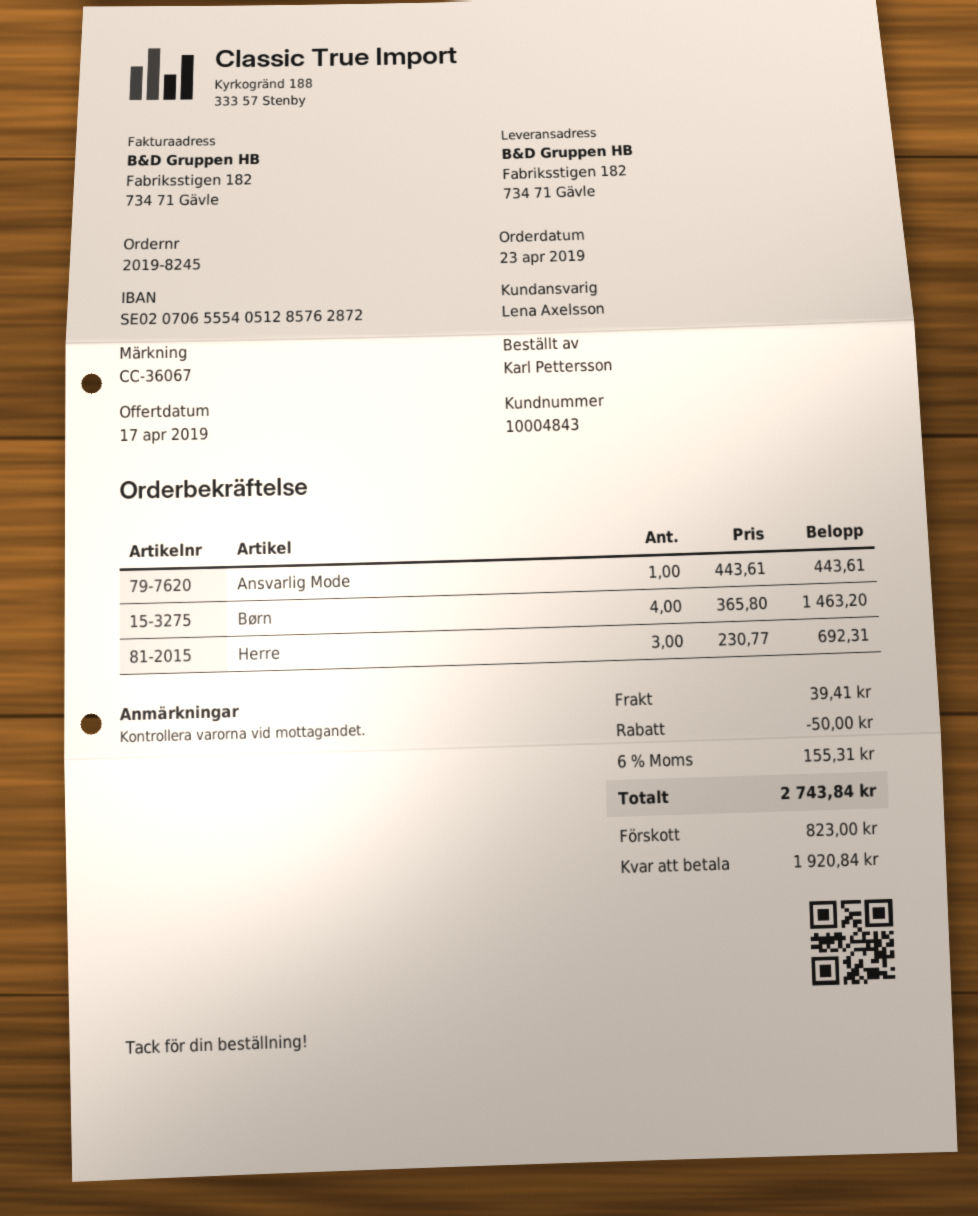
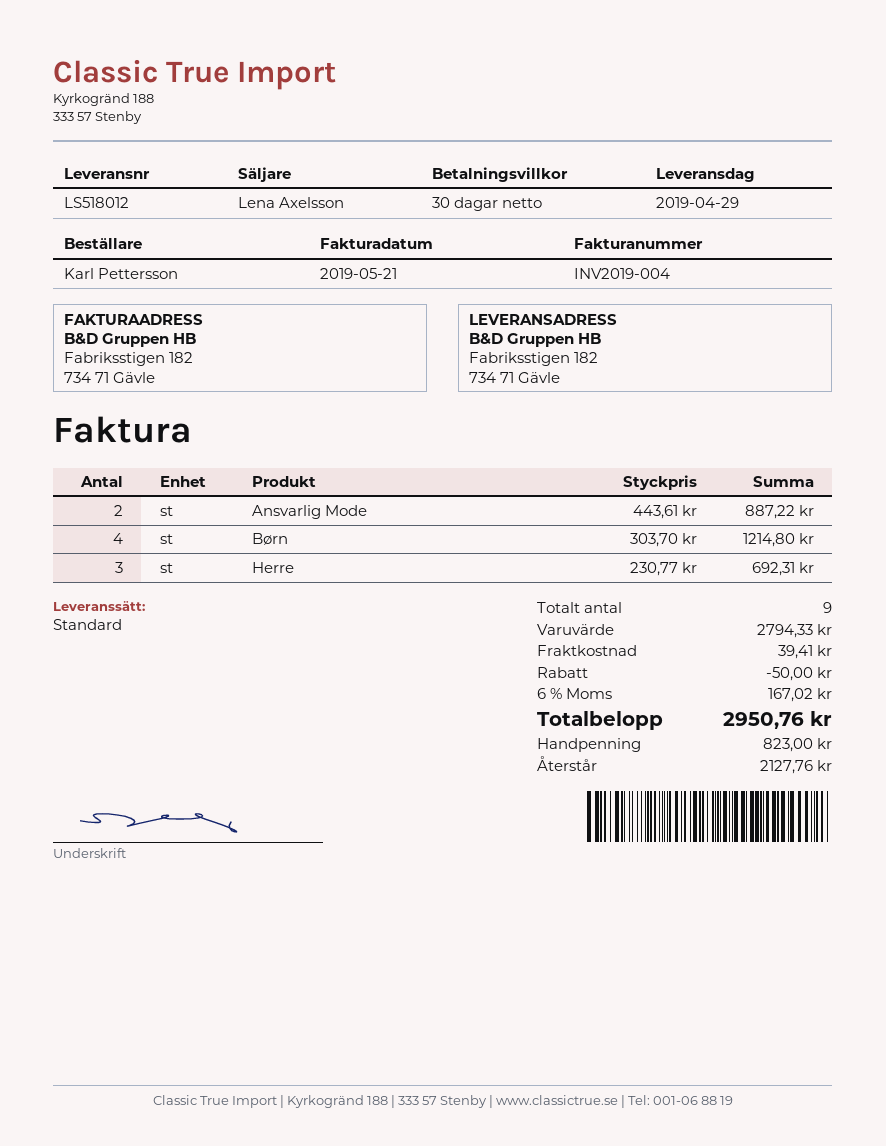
Ansvarlig Mode: 1 x 443.61 = 443.61 -> 2 x 443.61 = 887.22
Børn: 4 x 365.80 = 1463.20 -> 4 x 303.70 = 1214.80
tax: 6% = 155.31 -> 6% = 167.02
total: 2743.84 -> 2950.76
balance: 1920.84 -> 2127.76

